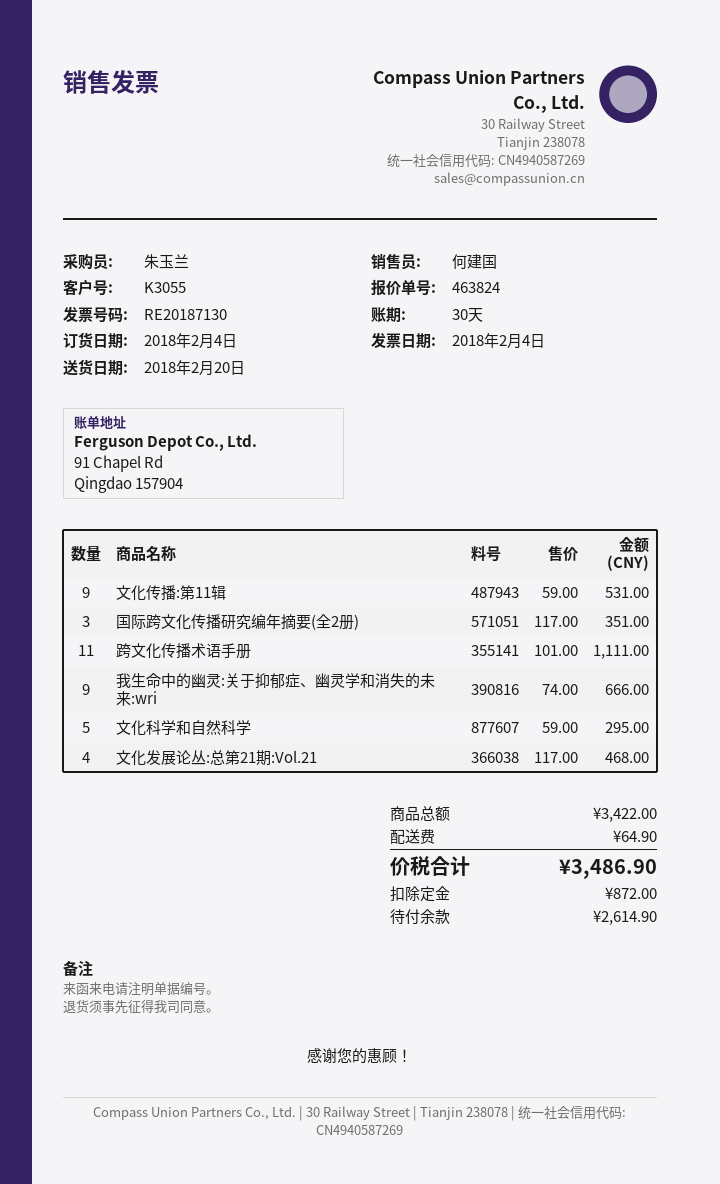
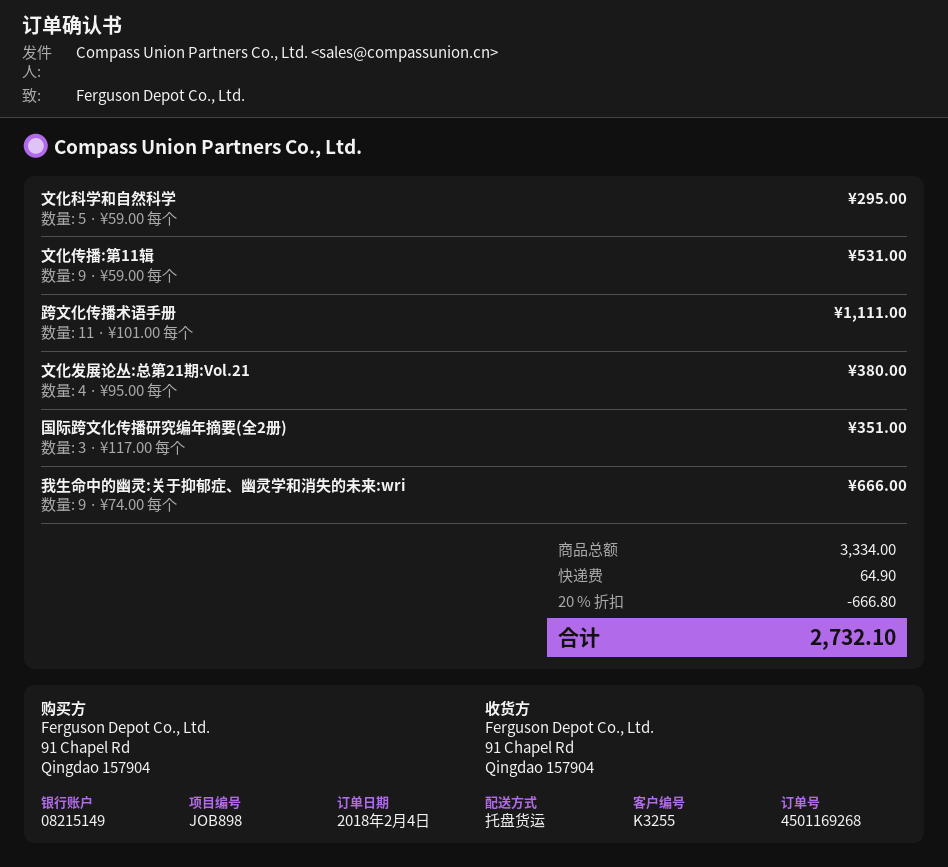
customer number: K3055 -> K3255
文化发展论丛:总第21期:Vol.21: 4 x 117.00 = 468.00 -> 4 x 95.00 = 380.00
subtotal: 3422.00 -> 3334.00
discount: none -> 20% = 666.80
total: 3486.90 -> 2732.10

